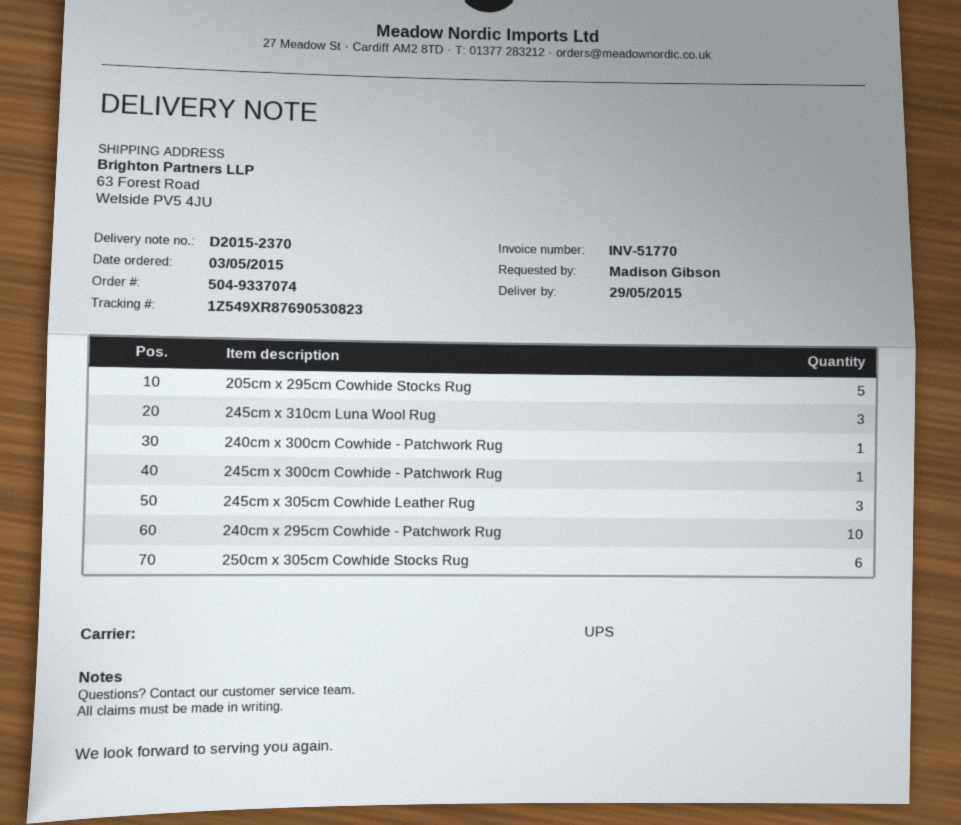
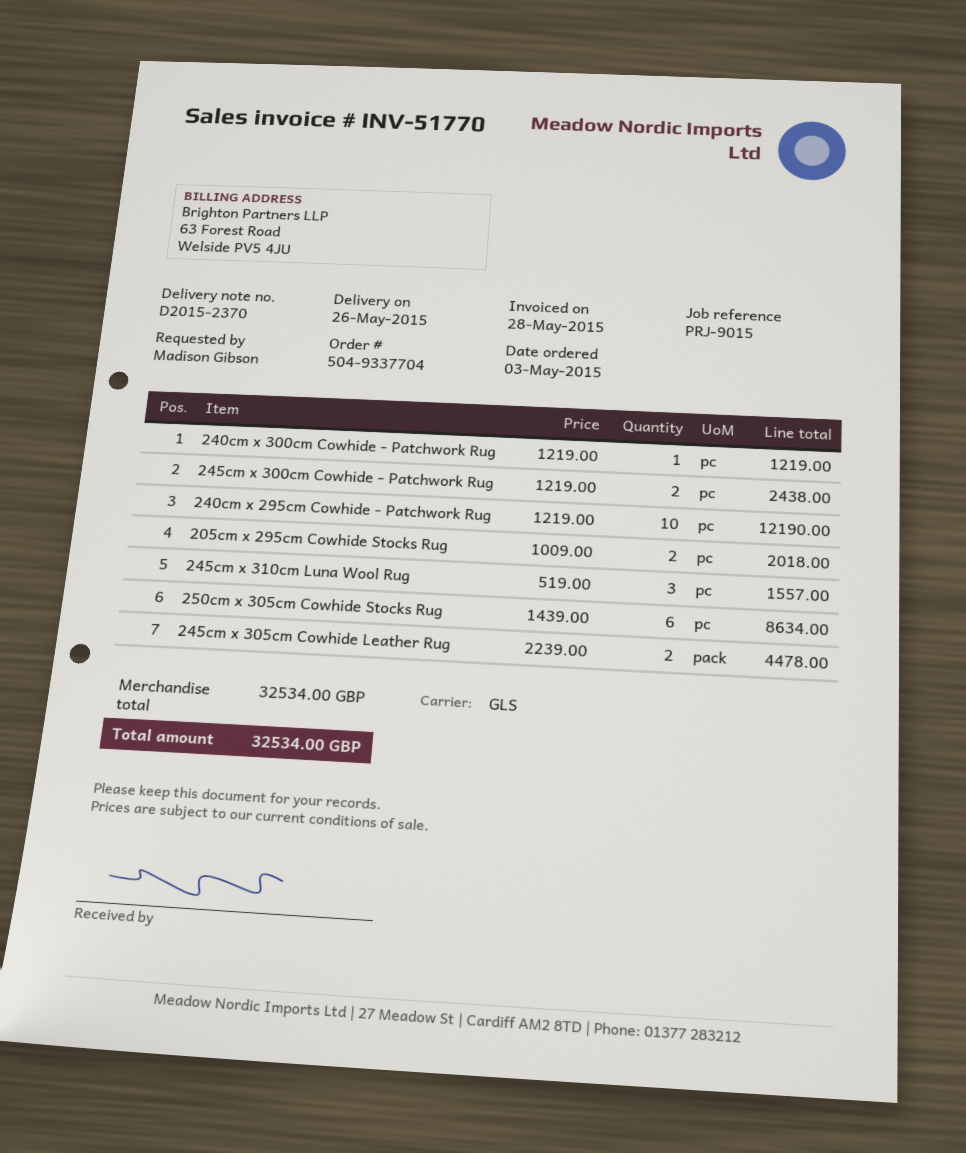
order number: 504-9337074 -> 504-9337704
delivery date: 2015-05-29 -> 2015-05-26
shipping method: UPS -> GLS
205cm x 295cm Cowhide Stocks Rug: 5 -> 2
245cm x 300cm Cowhide - Patchwork Rug: 1 -> 2
245cm x 305cm Cowhide Leather Rug: 3 -> 2

